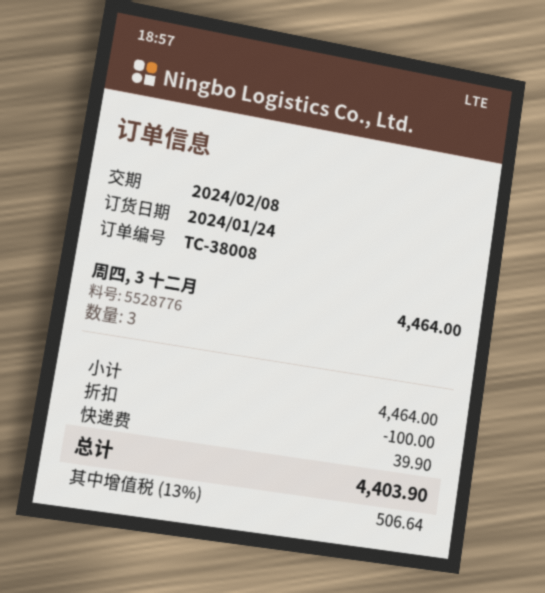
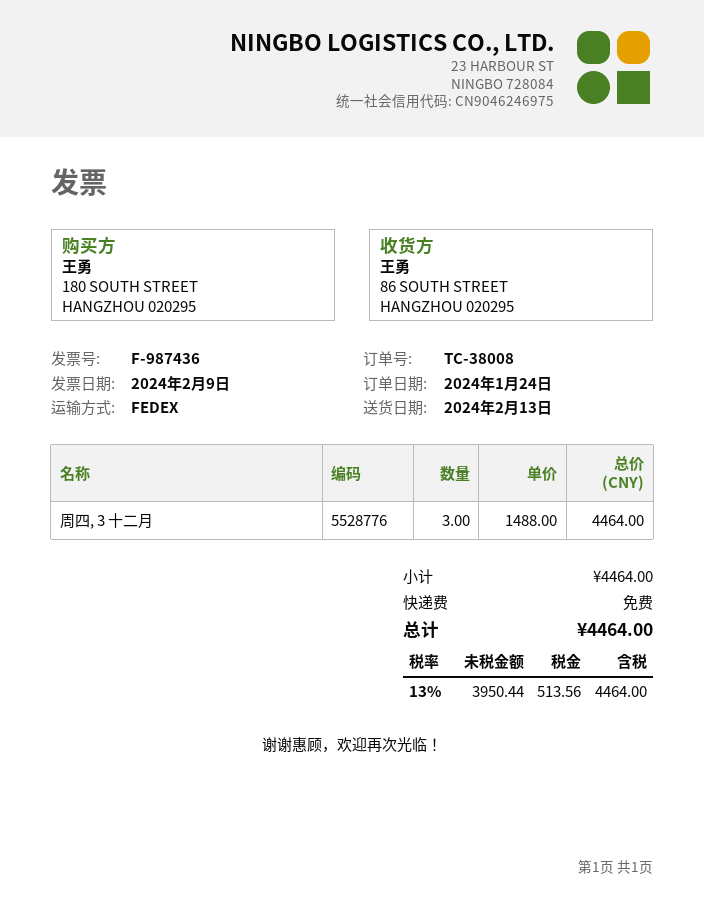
delivery date: 2024-02-08 -> 2024-02-13
discount: 100.00 -> none
shipping: 39.90 -> 0.00
tax: 13% = 506.64 -> 13% = 513.56
total: 4403.90 -> 4464.00

